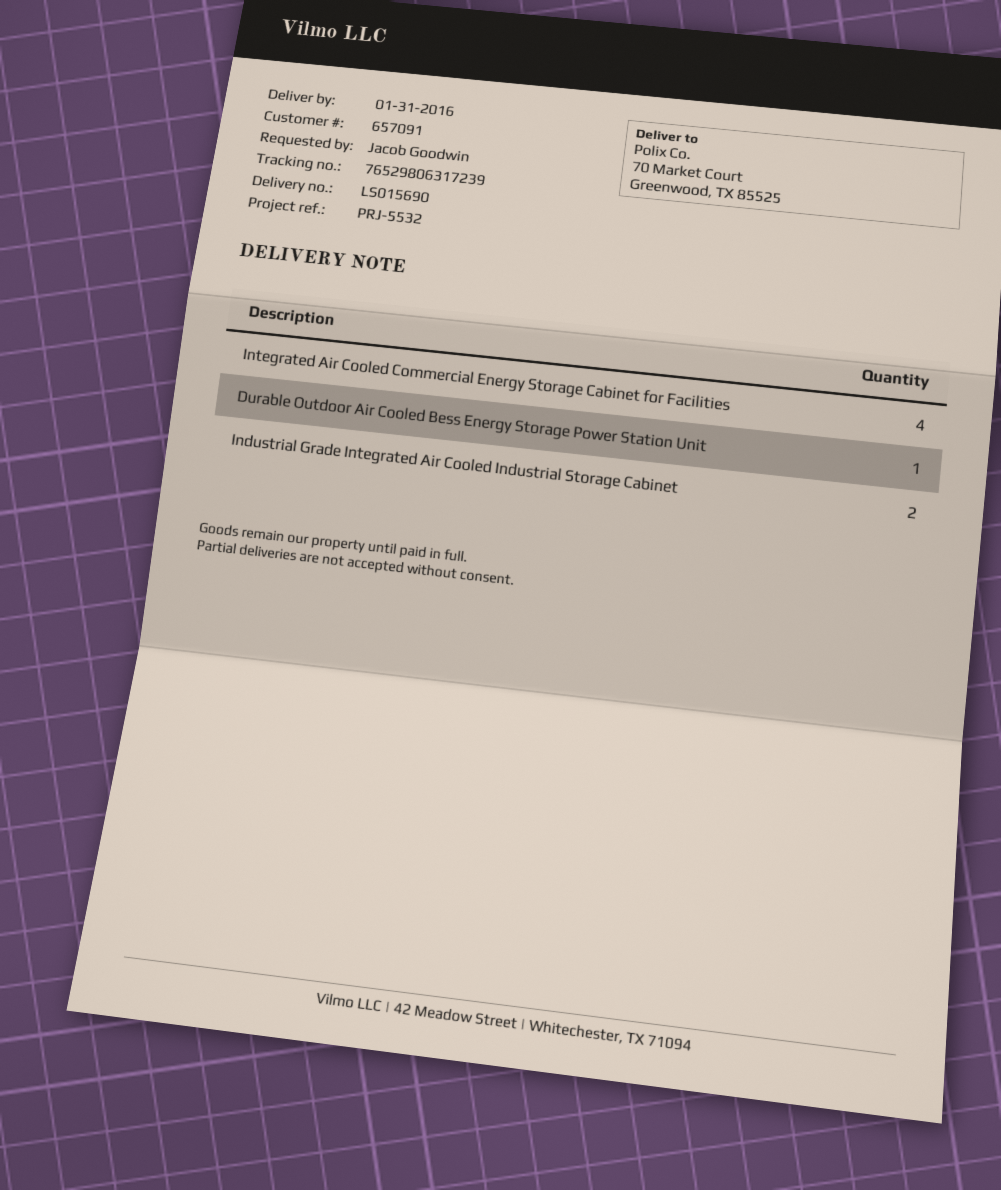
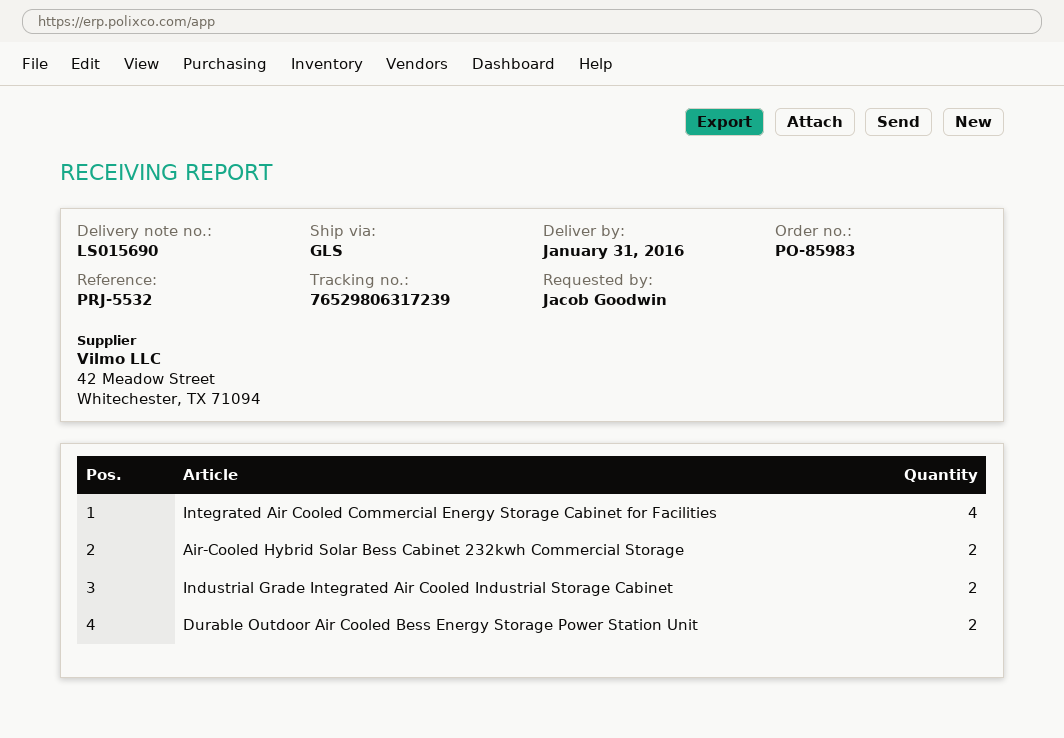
Durable Outdoor Air Cooled Bess Energy Storage Power Station Unit: 1 -> 2
Air-Cooled Hybrid Solar Bess Cabinet 232kwh Commercial Storage: none -> 2

